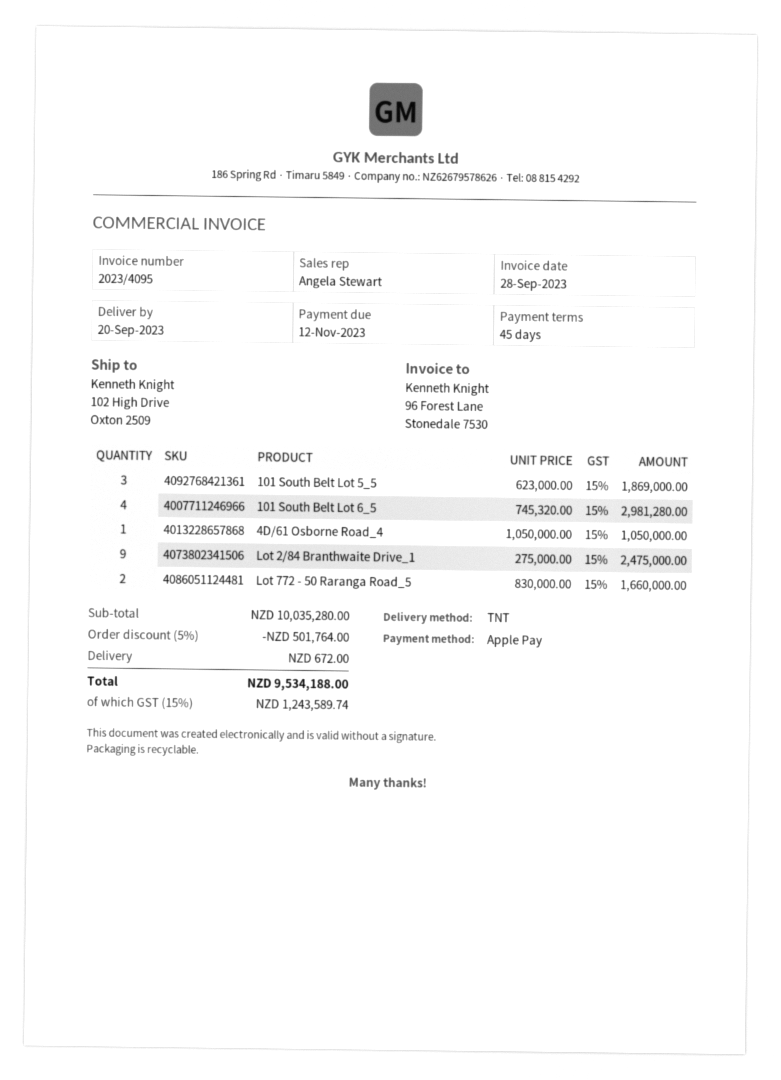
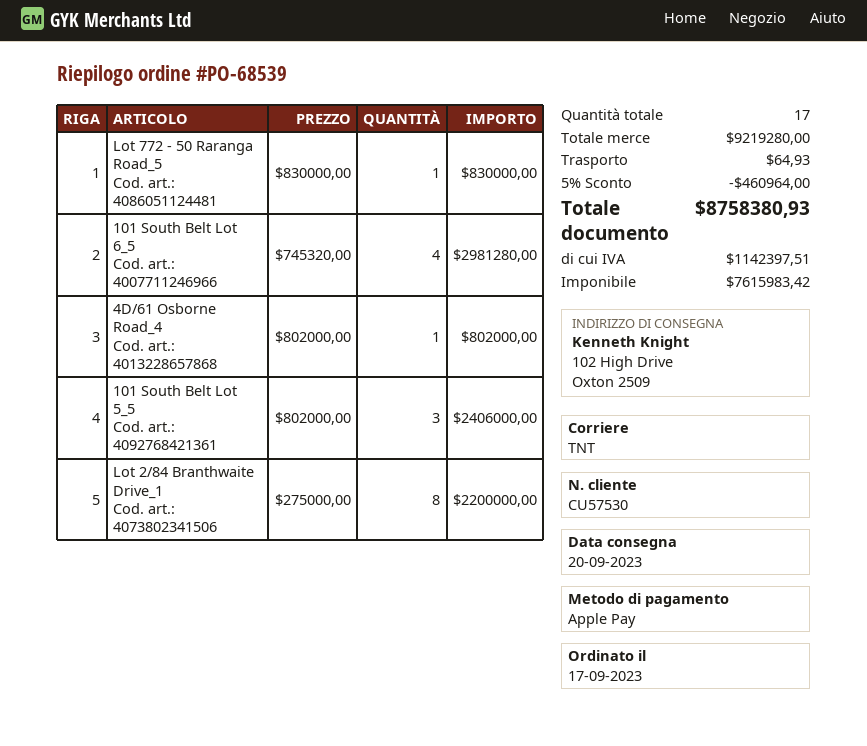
101 South Belt Lot 5_5: 3 x 623000.00 = 1869000.00 -> 3 x 802000.00 = 2406000.00
4D/61 Osborne Road_4: 1 x 1050000.00 = 1050000.00 -> 1 x 802000.00 = 802000.00
Lot 2/84 Branthwaite Drive_1: 9 x 275000.00 = 2475000.00 -> 8 x 275000.00 = 2200000.00
Lot 772 - 50 Raranga Road_5: 2 x 830000.00 = 1660000.00 -> 1 x 830000.00 = 830000.00
subtotal: 10035280.00 -> 9219280.00
discount: 5% = 501764.00 -> 5% = 460964.00
shipping: 672.00 -> 64.93
tax: 1243589.74 -> 1142397.51
total: 9534188.00 -> 8758380.93

